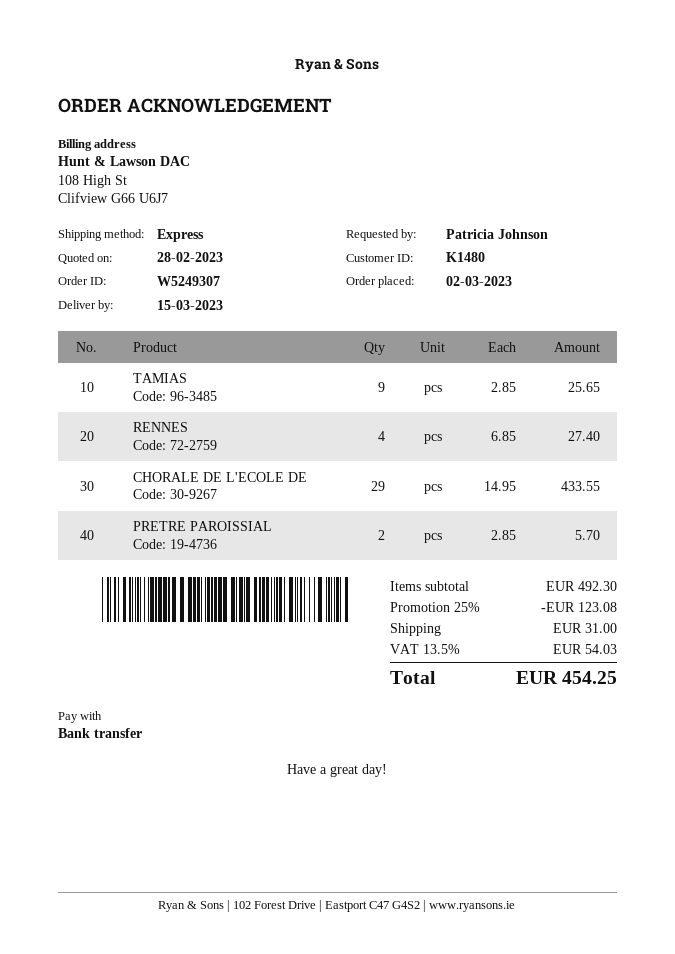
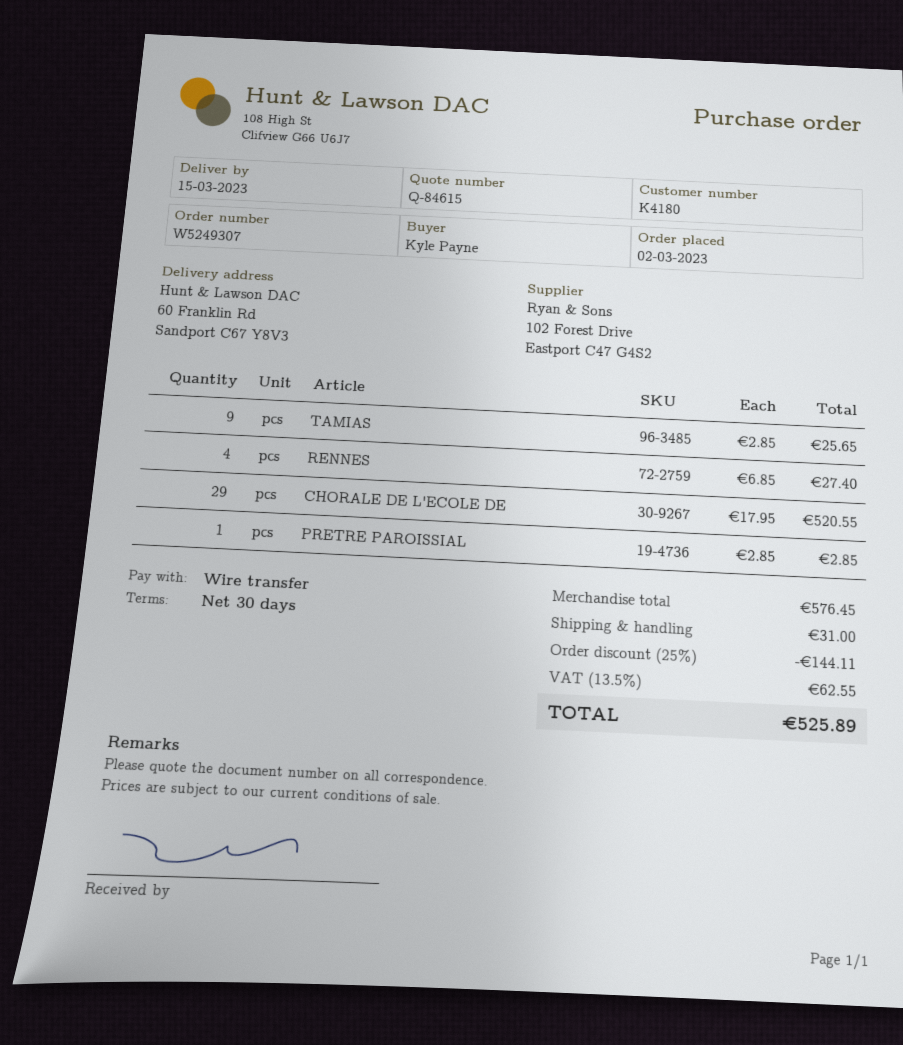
customer number: K1480 -> K4180
ordered by: Patricia Johnson -> Kyle Payne
CHORALE DE L'ECOLE DE: 29 x 14.95 = 433.55 -> 29 x 17.95 = 520.55
PRETRE PAROISSIAL: 2 x 2.85 = 5.70 -> 1 x 2.85 = 2.85
subtotal: 492.30 -> 576.45
discount: 25% = 123.08 -> 25% = 144.11
tax: 13.5% = 54.03 -> 13.5% = 62.55
total: 454.25 -> 525.89

